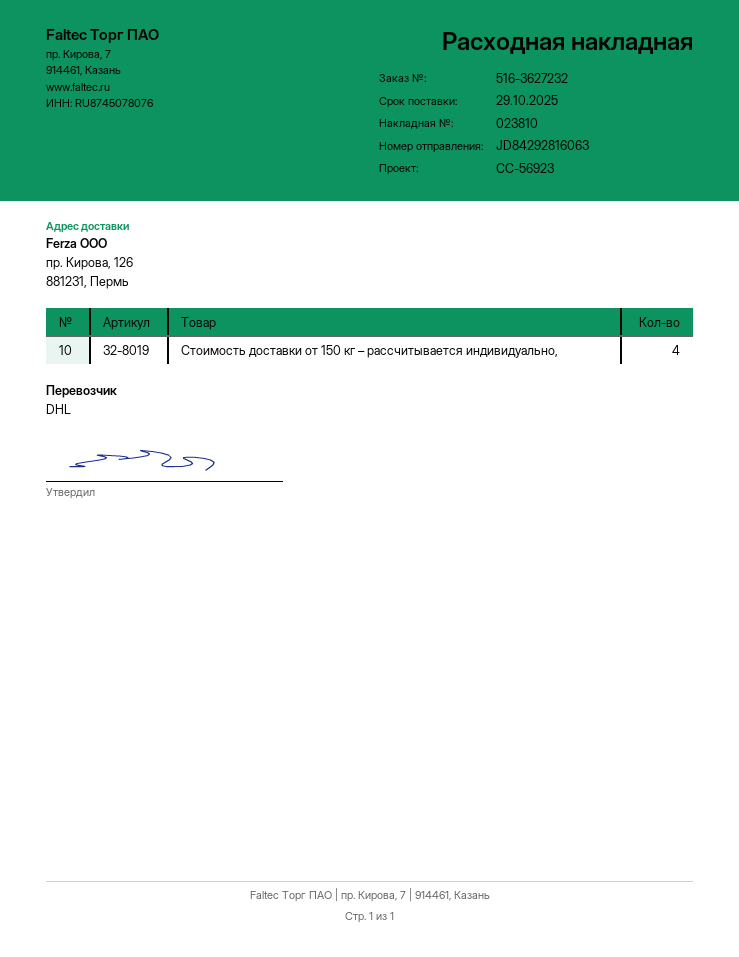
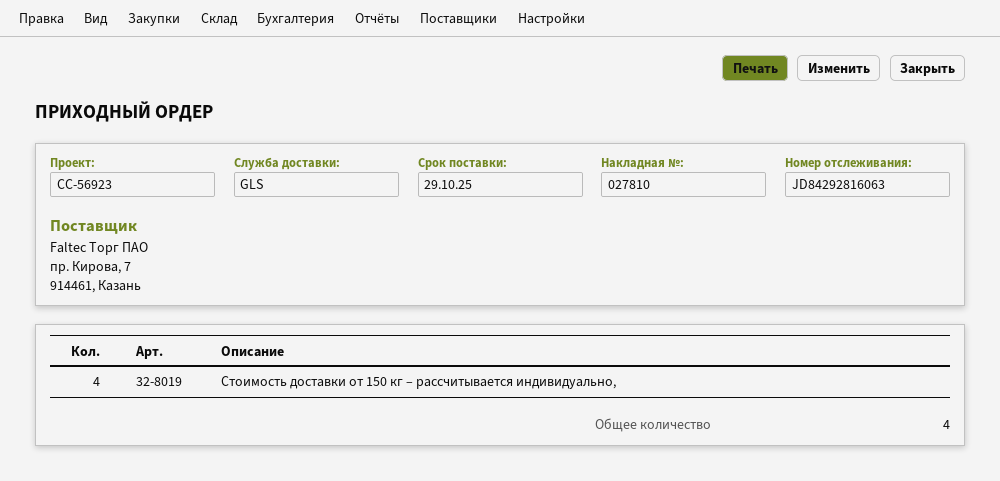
delivery note number: 023810 -> 027810
shipping method: DHL -> GLS

